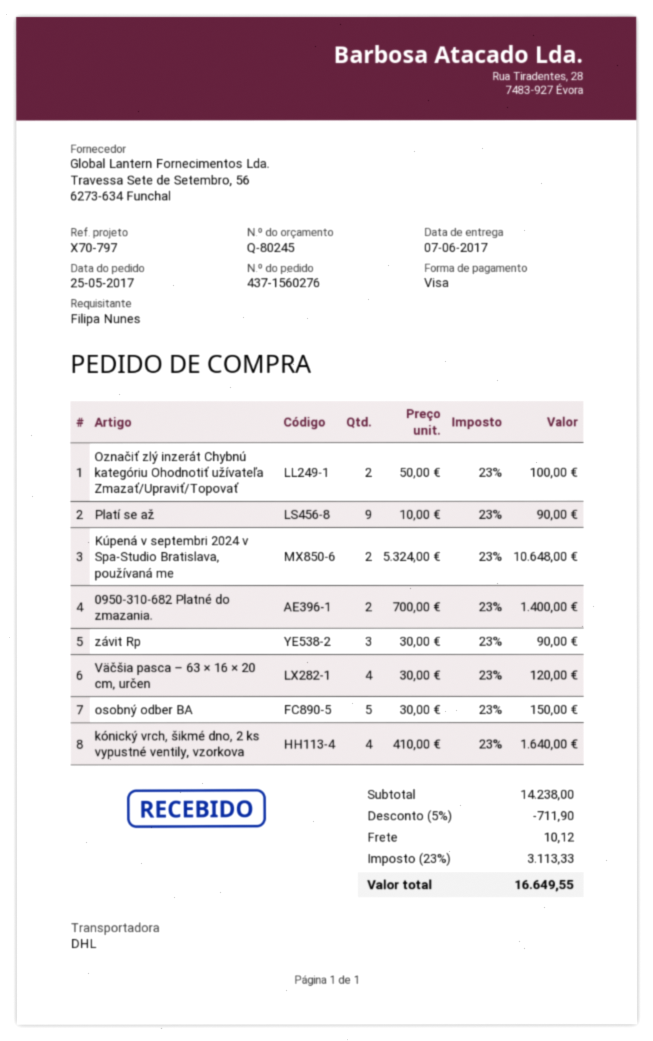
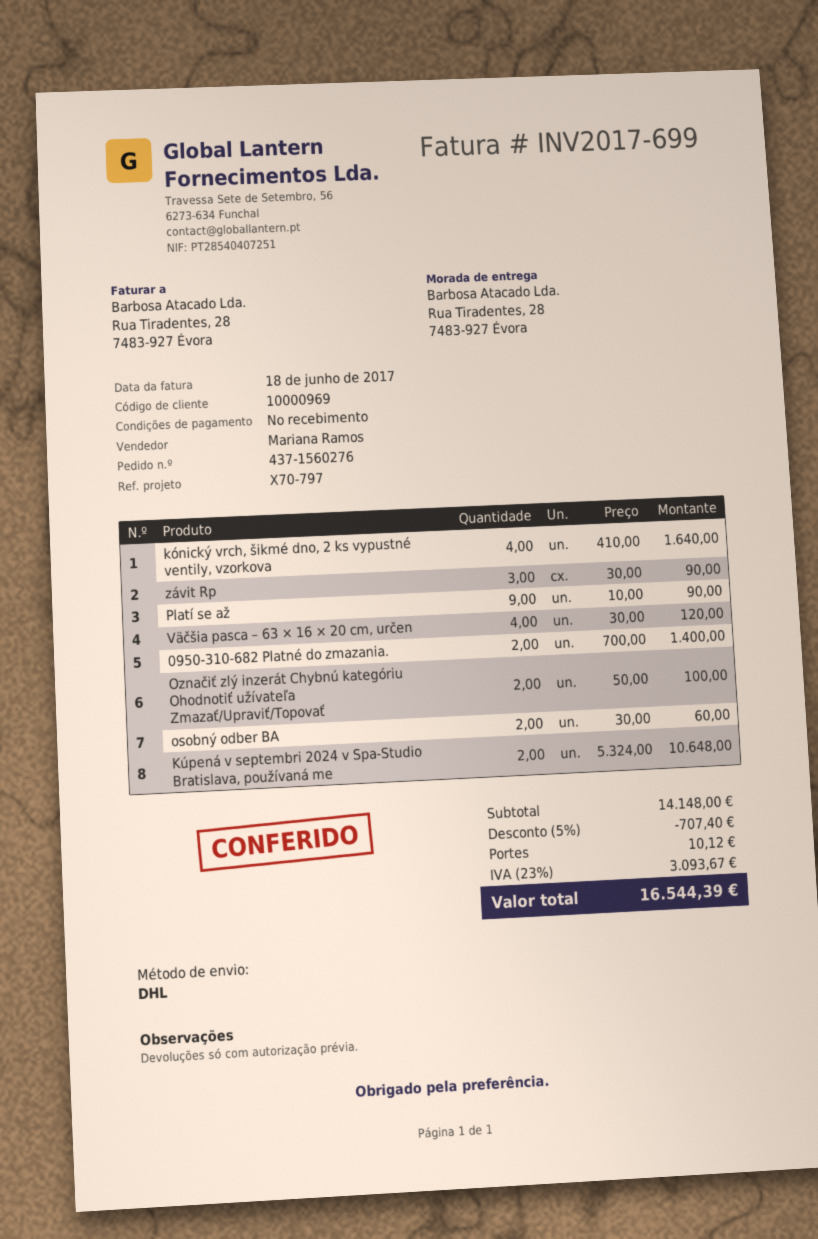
osobný odber BA: 5 x 30.00 = 150.00 -> 2 x 30.00 = 60.00
subtotal: 14238.00 -> 14148.00
discount: 5% = 711.90 -> 5% = 707.40
tax: 23% = 3113.33 -> 23% = 3093.67
total: 16649.55 -> 16544.39

